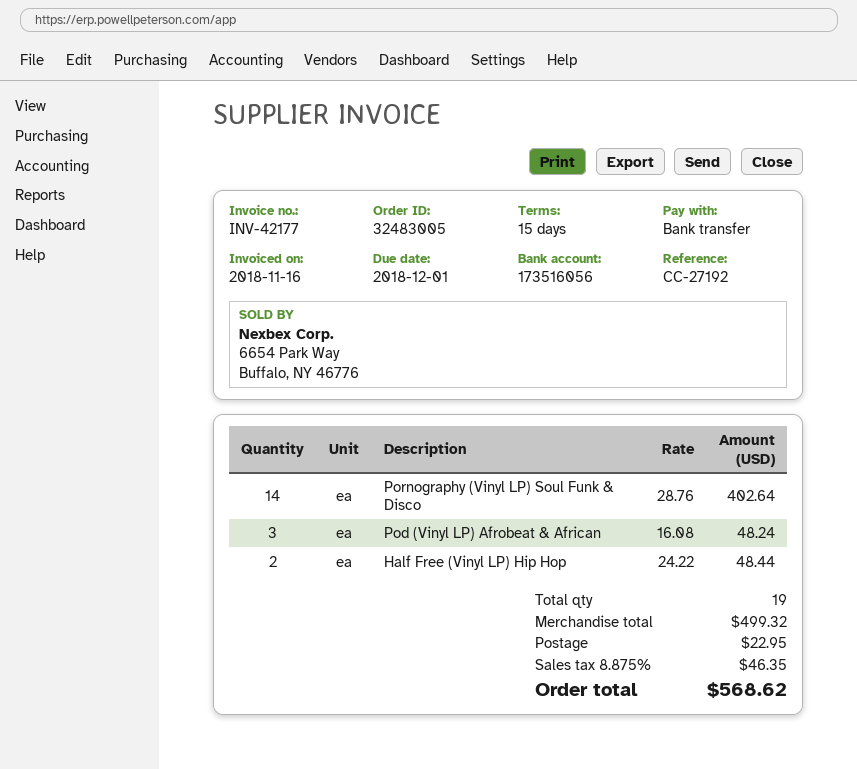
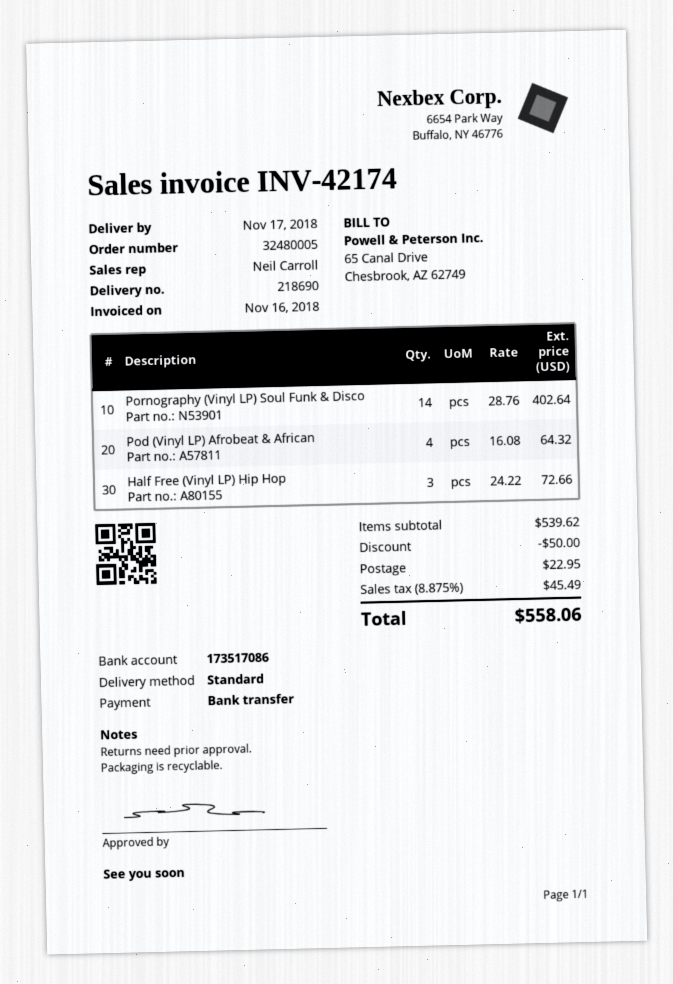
order number: 32483005 -> 32480005
invoice number: INV-42177 -> INV-42174
bank account: 173516056 -> 173517086
Pod (Vinyl LP) Afrobeat & African: 3 x 16.08 = 48.24 -> 4 x 16.08 = 64.32
Half Free (Vinyl LP) Hip Hop: 2 x 24.22 = 48.44 -> 3 x 24.22 = 72.66
subtotal: 499.32 -> 539.62
discount: none -> 50.00
tax: 8.875% = 46.35 -> 8.875% = 45.49
total: 568.62 -> 558.06

